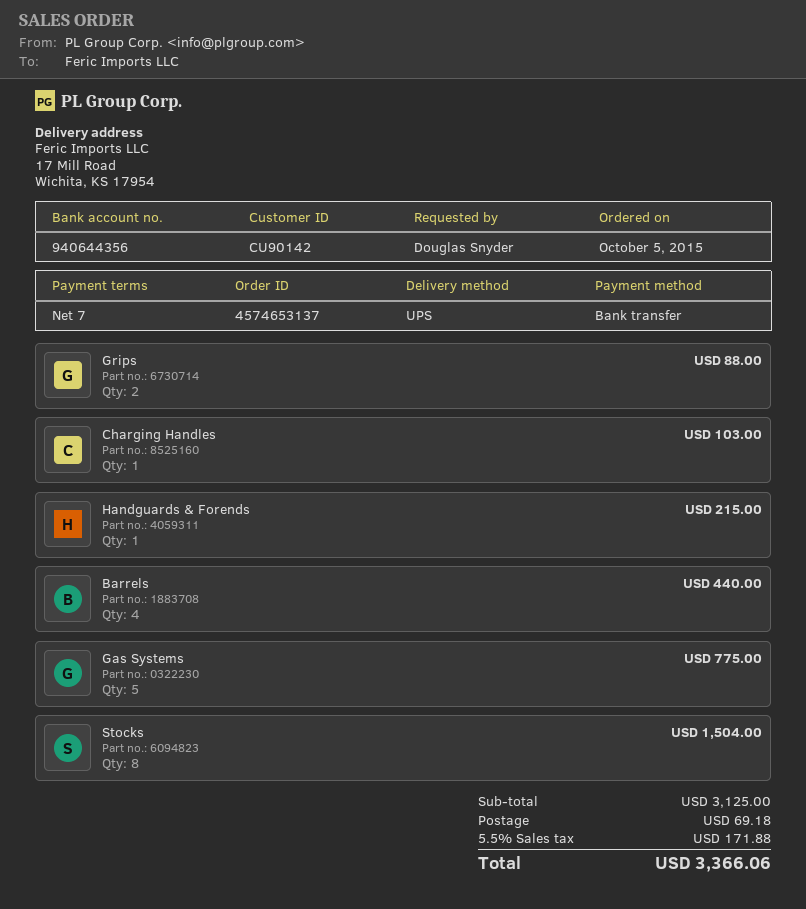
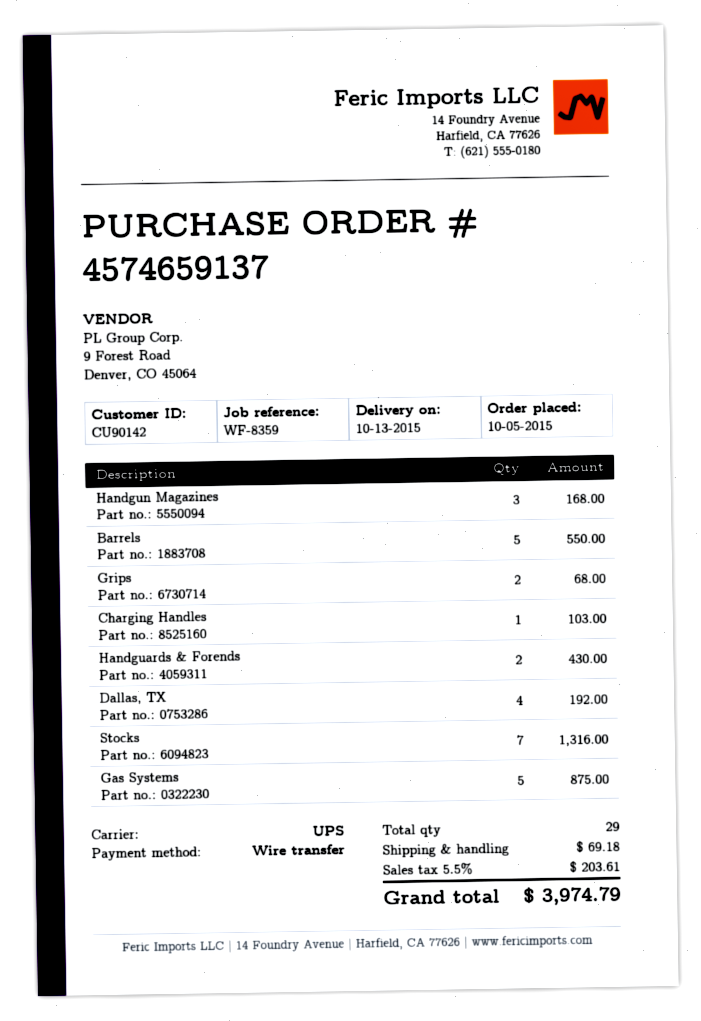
order number: 4574653137 -> 4574659137
Grips: 2 for 88.00 -> 2 for 68.00
Handguards & Forends: 1 for 215.00 -> 2 for 430.00
Barrels: 4 for 440.00 -> 5 for 550.00
Gas Systems: 5 for 775.00 -> 5 for 875.00
Stocks: 8 for 1504.00 -> 7 for 1316.00
Handgun Magazines: none -> 3 for 168.00
Dallas, TX: none -> 4 for 192.00
tax: 5.5% = 171.88 -> 5.5% = 203.61
total: 3366.06 -> 3974.79

